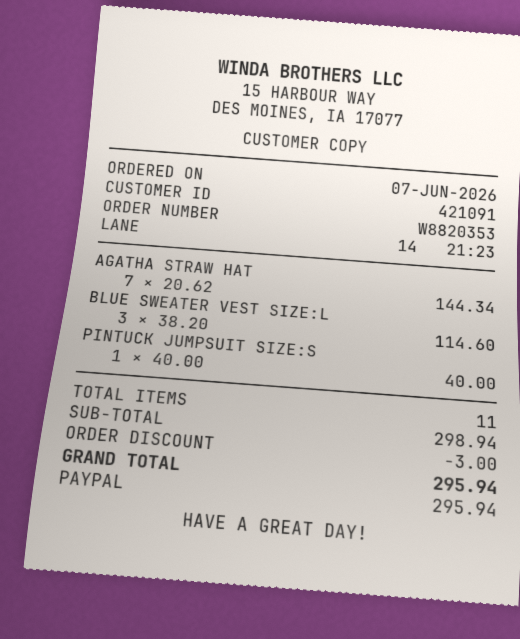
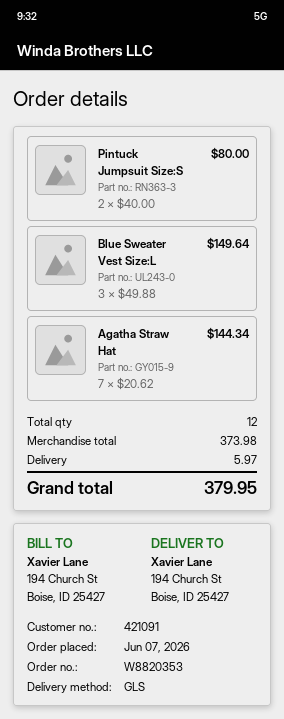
BLUE SWEATER VEST SIZE:L: 3 x 38.20 = 114.60 -> 3 x 49.88 = 149.64
PINTUCK JUMPSUIT SIZE:S: 1 x 40.00 = 40.00 -> 2 x 40.00 = 80.00
total quantity: 11 -> 12
subtotal: 298.94 -> 373.98
discount: 3.00 -> none
shipping: none -> 5.97
total: 295.94 -> 379.95

